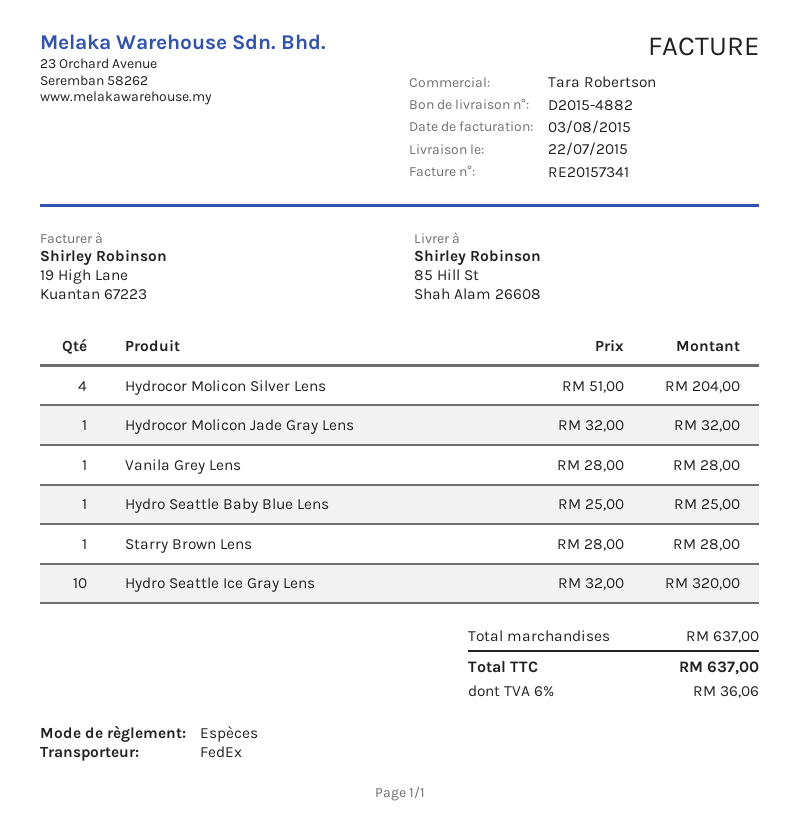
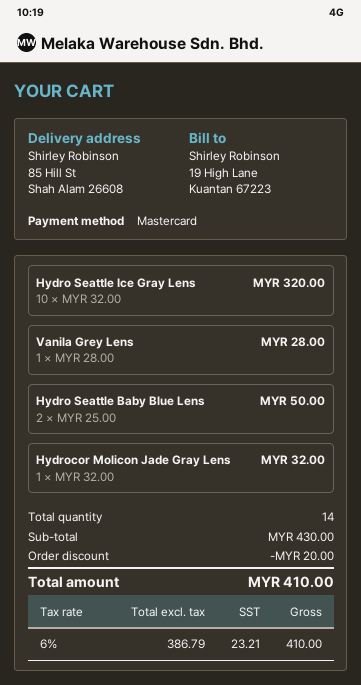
payment method: cash -> Mastercard
Hydrocor Molicon Silver Lens: 4 x 51.00 = 204.00 -> none
Hydro Seattle Baby Blue Lens: 1 x 25.00 = 25.00 -> 2 x 25.00 = 50.00
Starry Brown Lens: 1 x 28.00 = 28.00 -> none
subtotal: 637.00 -> 430.00
discount: none -> 20.00
tax: 6% = 36.06 -> 6% = 23.21
total: 637.00 -> 410.00

